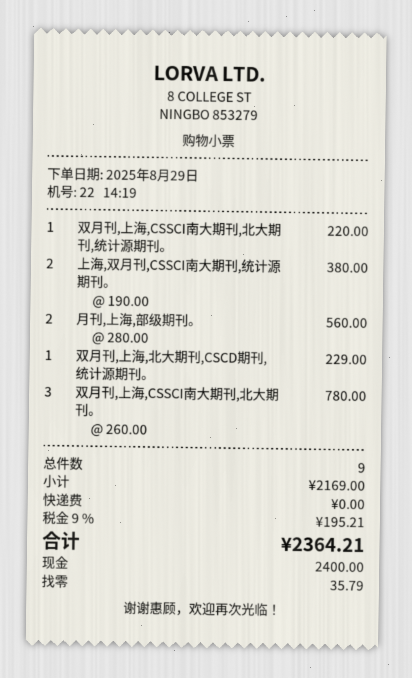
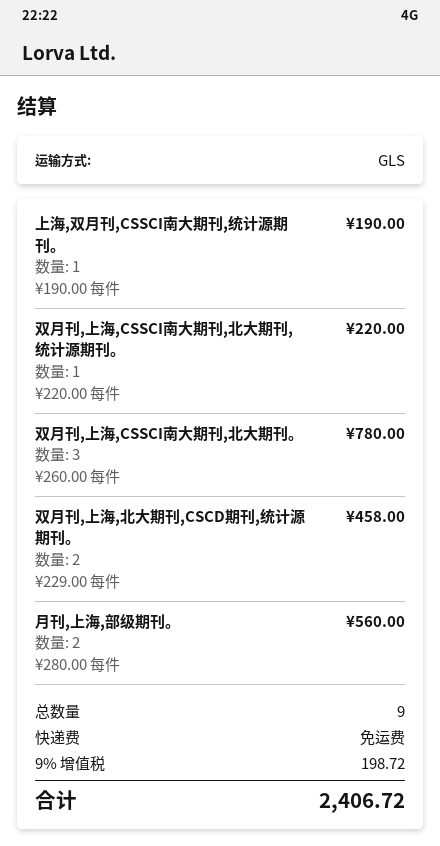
上海,双月刊,CSSCI南大期刊,统计源期刊。: 2 x 190.00 = 380.00 -> 1 x 190.00 = 190.00
双月刊,上海,北大期刊,CSCD期刊,统计源期刊。: 1 x 229.00 = 229.00 -> 2 x 229.00 = 458.00
tax: 9% = 195.21 -> 9% = 198.72
total: 2364.21 -> 2406.72

